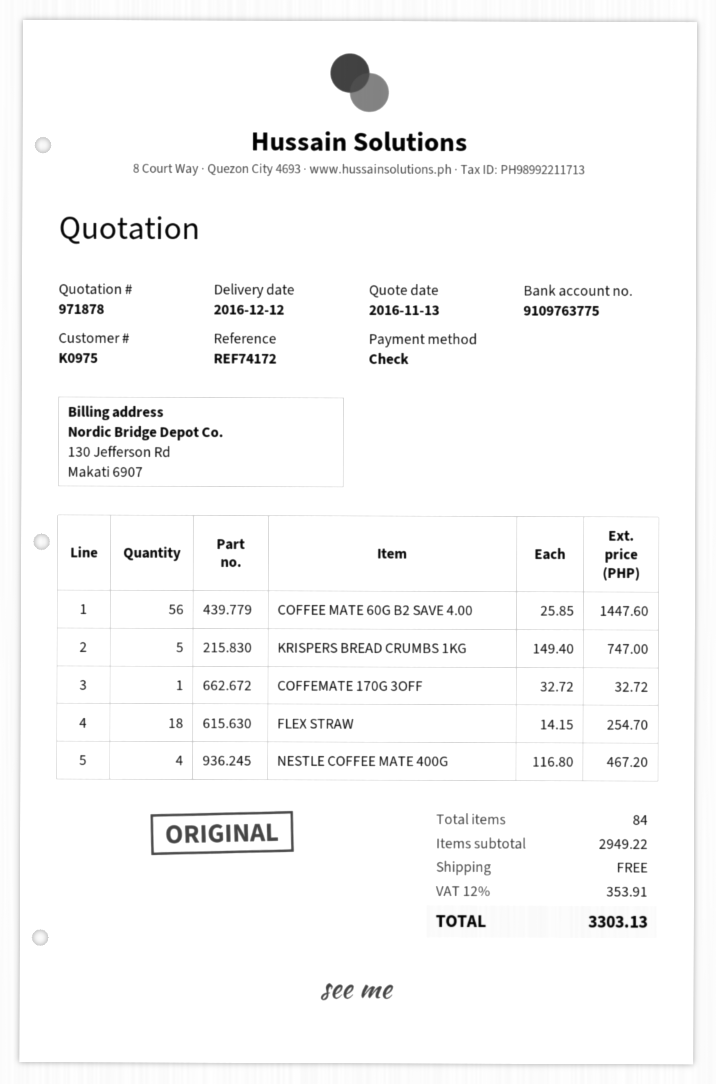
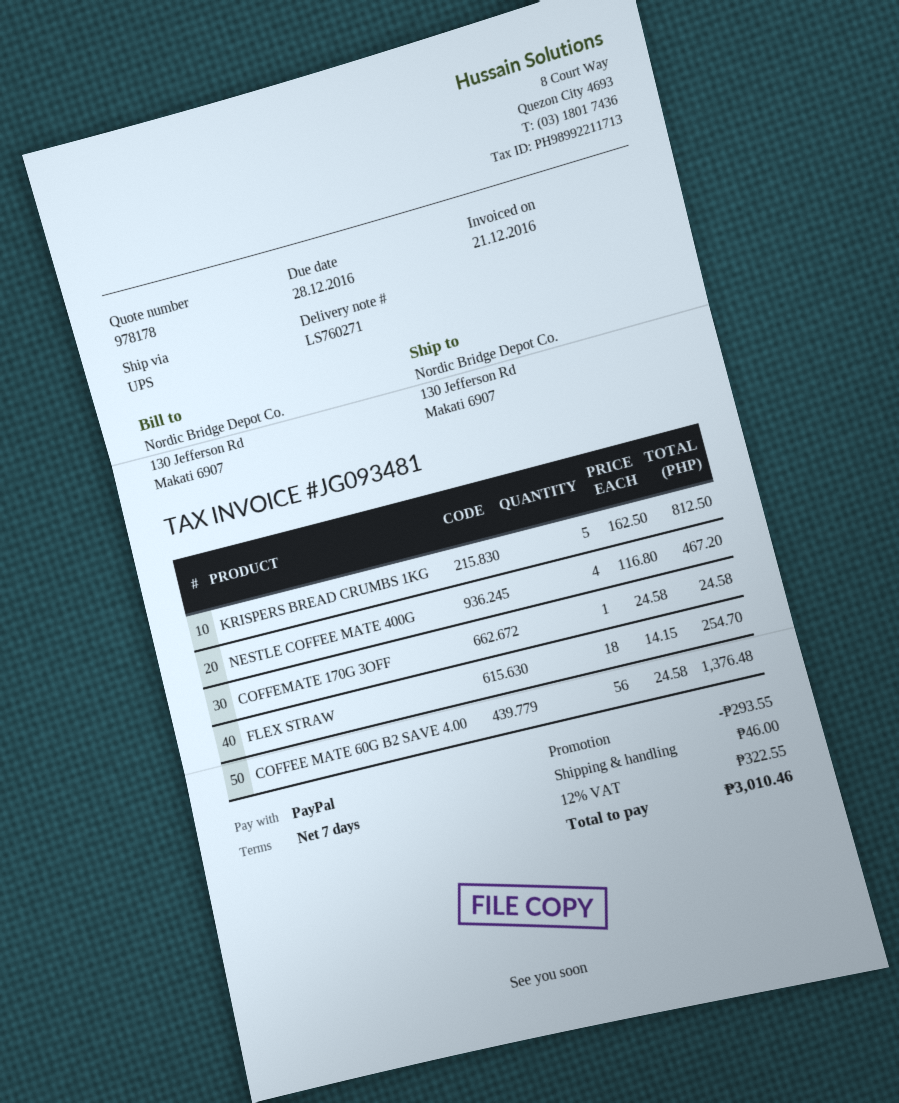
quote number: 971878 -> 978178
payment method: cheque -> PayPal
COFFEE MATE 60G B2 SAVE 4.00: 56 x 25.85 = 1447.60 -> 56 x 24.58 = 1376.48
KRISPERS BREAD CRUMBS 1KG: 5 x 149.40 = 747.00 -> 5 x 162.50 = 812.50
COFFEMATE 170G 3OFF: 1 x 32.72 = 32.72 -> 1 x 24.58 = 24.58
discount: none -> 293.55
shipping: 0.00 -> 46.00
tax: 12% = 353.91 -> 12% = 322.55
total: 3303.13 -> 3010.46

